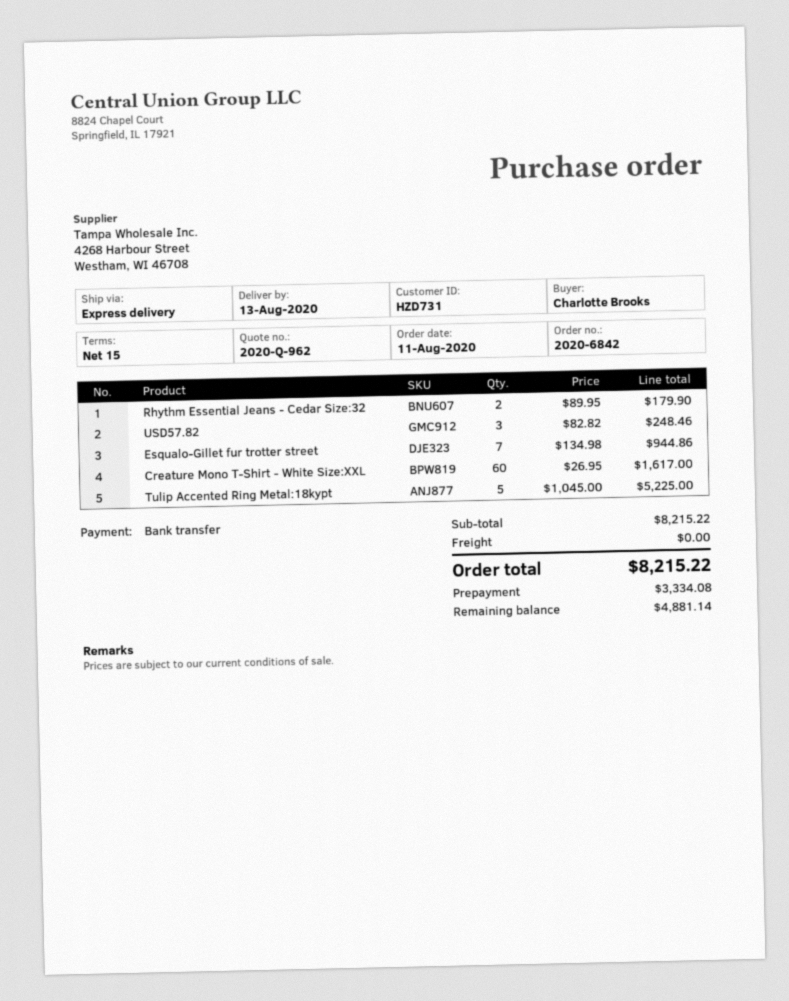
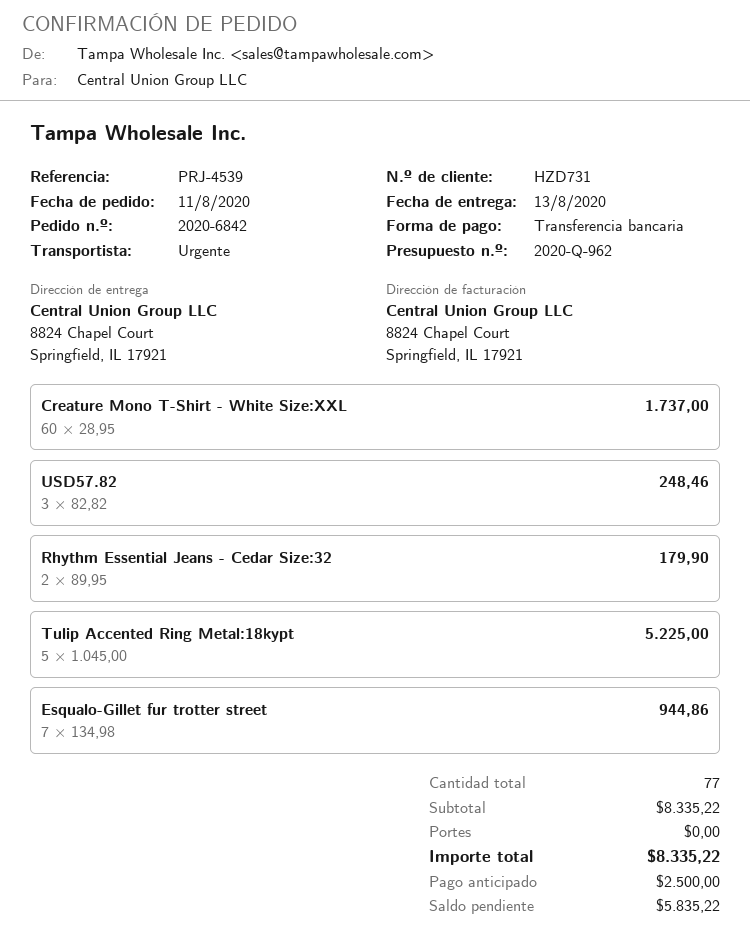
Creature Mono T-Shirt - White Size:XXL: 60 x 26.95 = 1617.00 -> 60 x 28.95 = 1737.00
subtotal: 8215.22 -> 8335.22
total: 8215.22 -> 8335.22
deposit: 3334.08 -> 2500.00
balance: 4881.14 -> 5835.22

